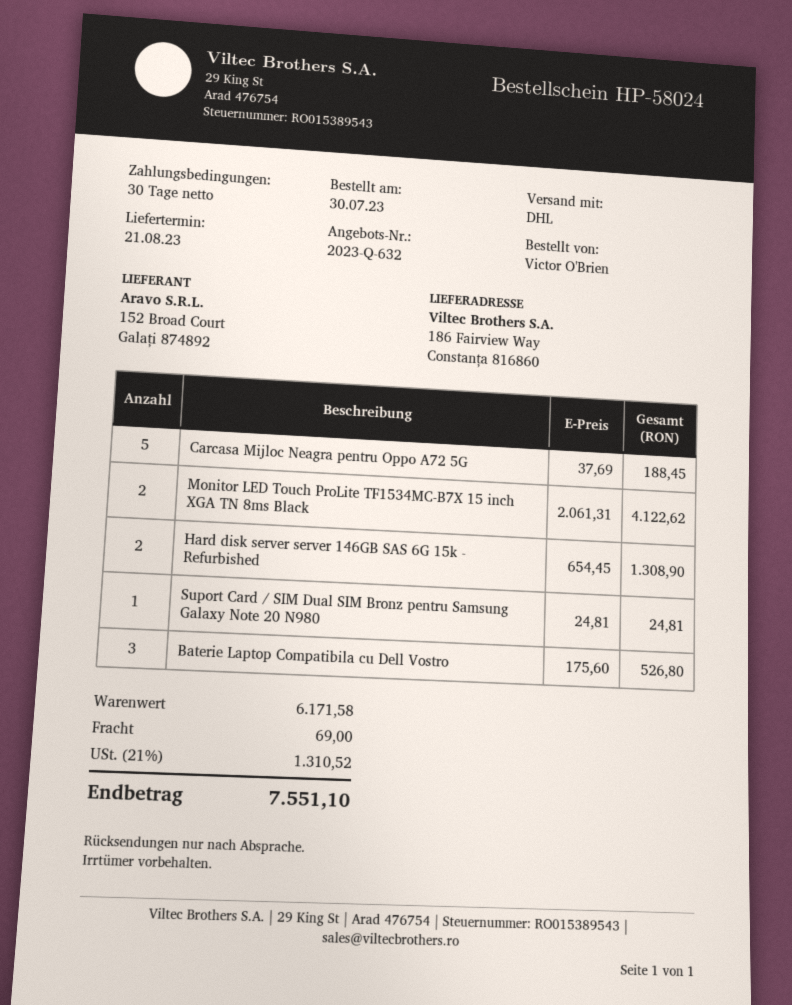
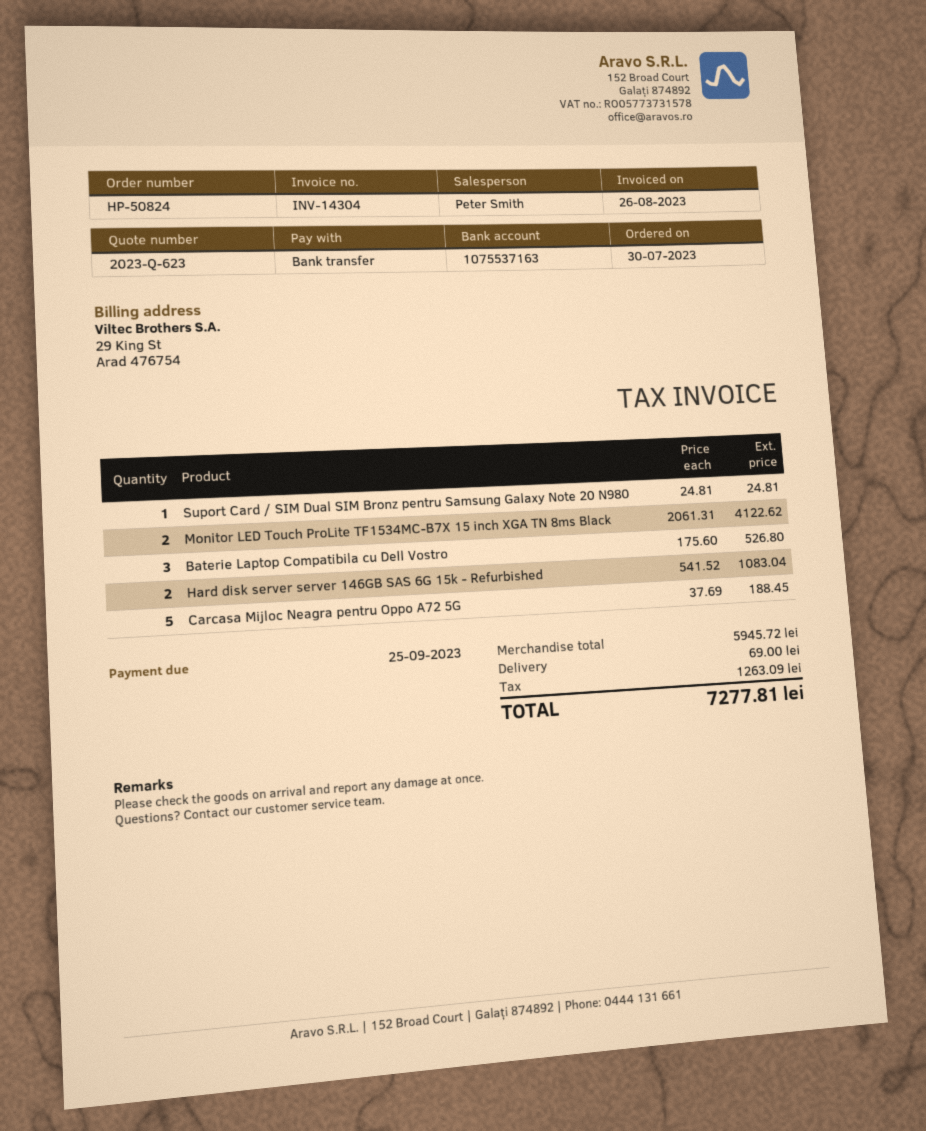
quote number: 2023-Q-632 -> 2023-Q-623
order number: HP-58024 -> HP-50824
Hard disk server server 146GB SAS 6G 15k - Refurbished: 2 x 654.45 = 1308.90 -> 2 x 541.52 = 1083.04
subtotal: 6171.58 -> 5945.72
tax: 1310.52 -> 1263.09
total: 7551.10 -> 7277.81

